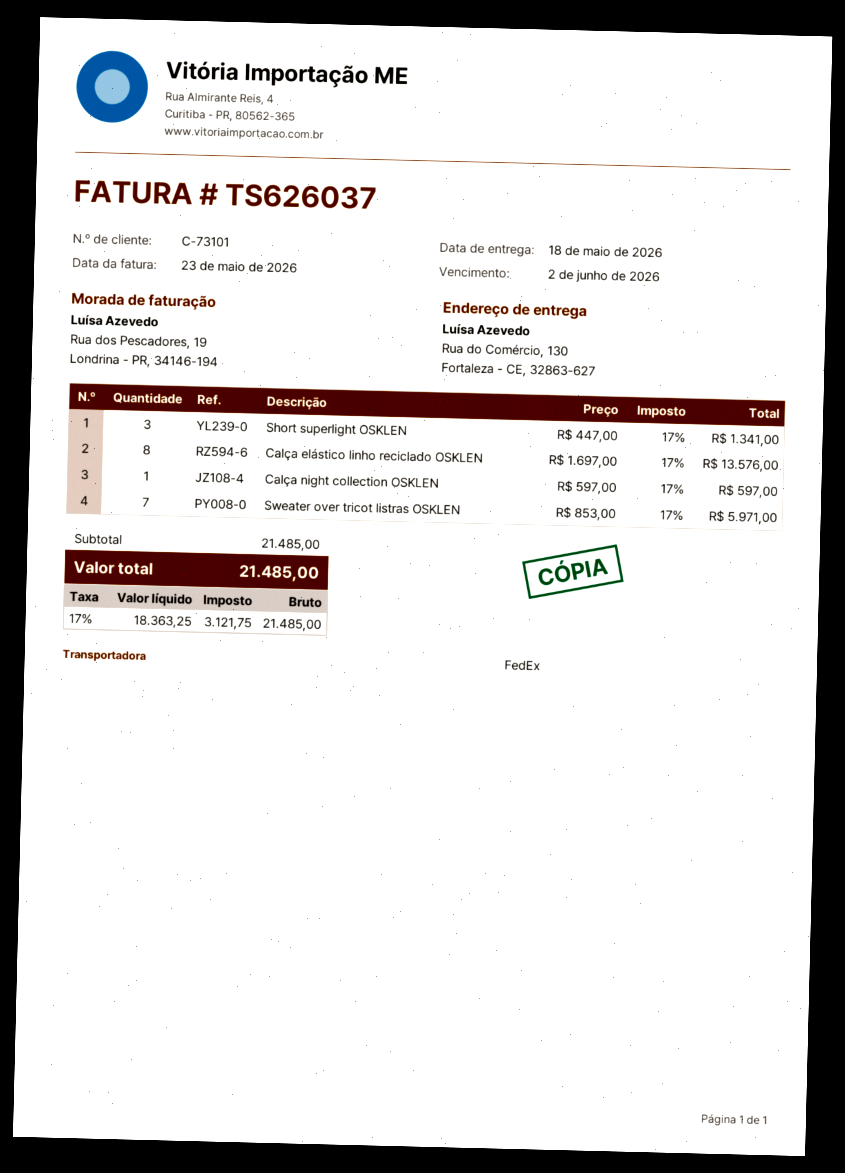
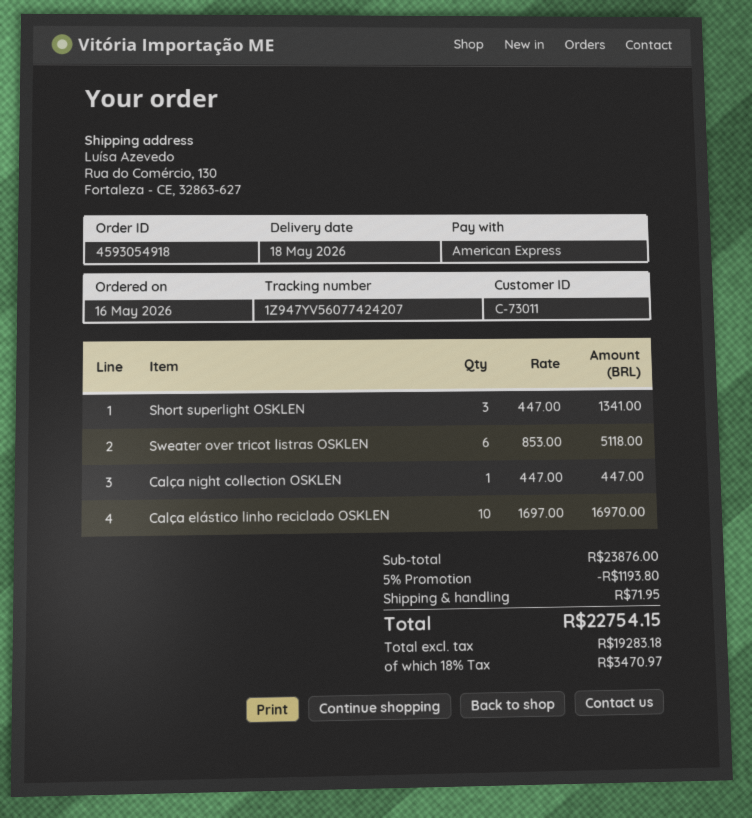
customer number: C-73101 -> C-73011
Calça elástico linho reciclado OSKLEN: 8 x 1697.00 = 13576.00 -> 10 x 1697.00 = 16970.00
Calça night collection OSKLEN: 1 x 597.00 = 597.00 -> 1 x 447.00 = 447.00
Sweater over tricot listras OSKLEN: 7 x 853.00 = 5971.00 -> 6 x 853.00 = 5118.00
subtotal: 21485.00 -> 23876.00
discount: none -> 5% = 1193.80
shipping: none -> 71.95
net: 18363.25 -> 19283.18
tax: 17% = 3121.75 -> 18% = 3470.97
total: 21485.00 -> 22754.15

